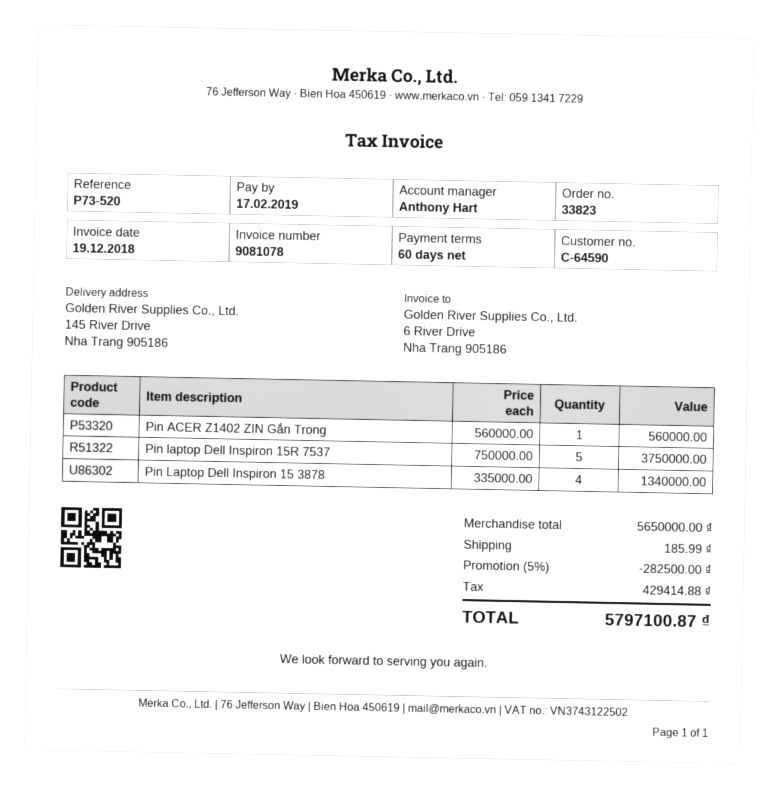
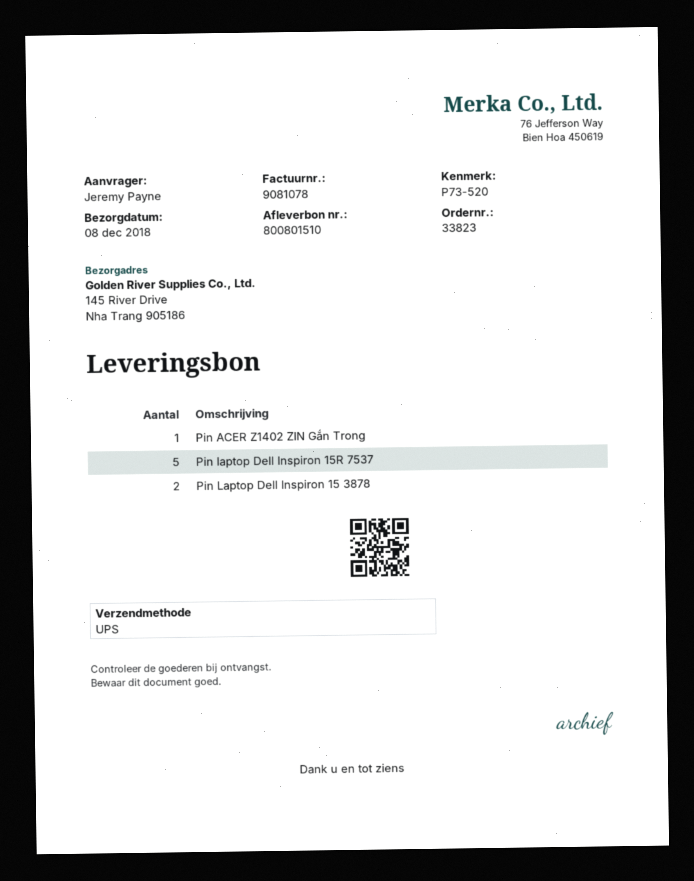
Pin Laptop Dell Inspiron 15 3878: 4 -> 2

